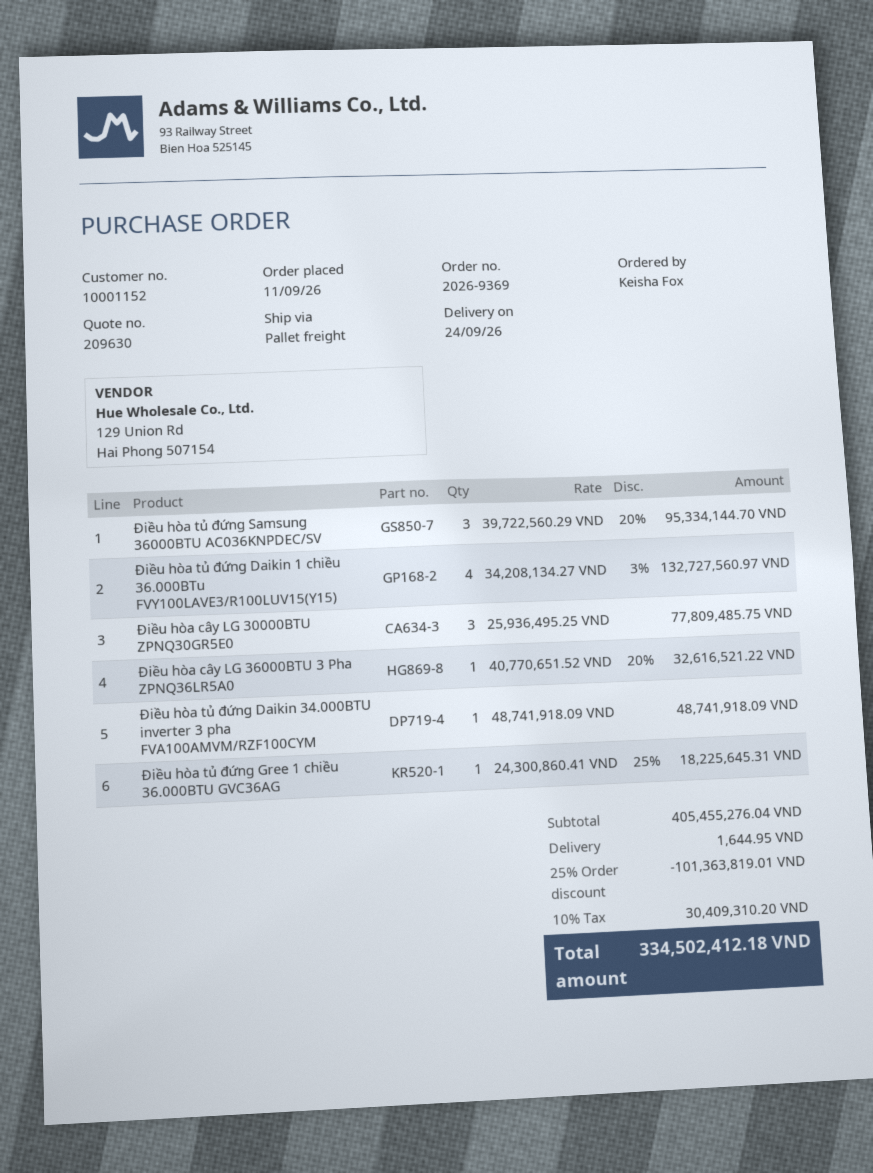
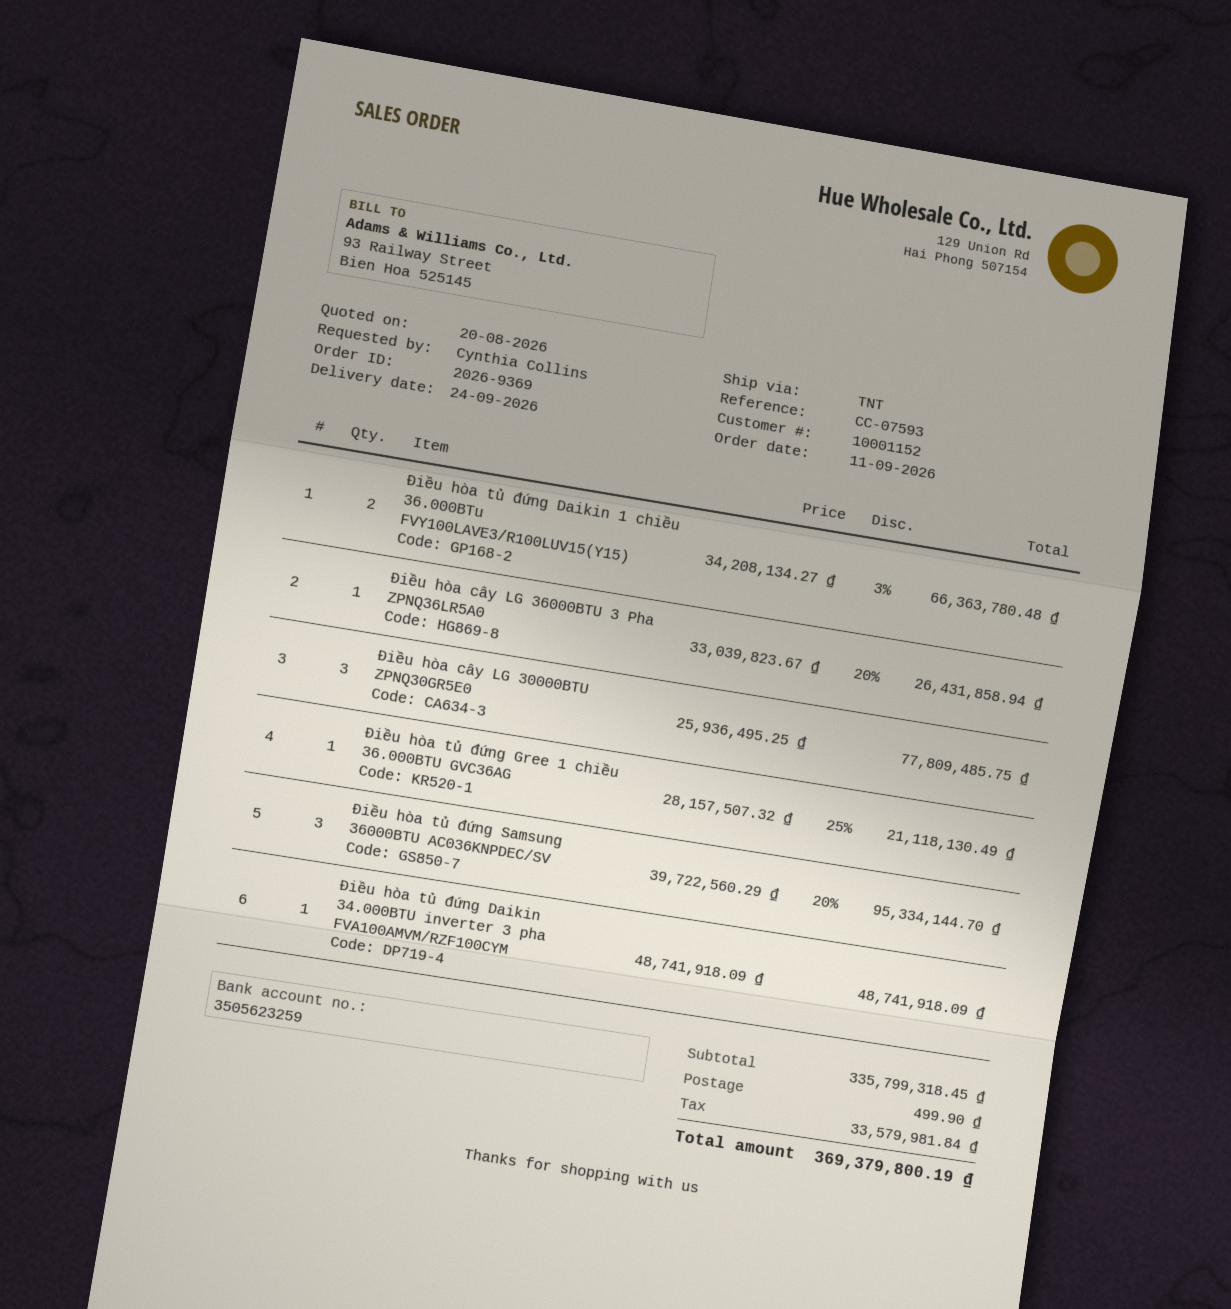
ordered by: Keisha Fox -> Cynthia Collins
shipping method: pallet freight -> TNT
Điều hòa tủ đứng Daikin 1 chiều 36.000BTu FVY100LAVE3/R100LUV15(Y15): 4 x 34208134.27 - 3% = 132727560.97 -> 2 x 34208134.27 - 3% = 66363780.48
Điều hòa cây LG 36000BTU 3 Pha ZPNQ36LR5A0: 1 x 40770651.52 - 20% = 32616521.22 -> 1 x 33039823.67 - 20% = 26431858.94
Điều hòa tủ đứng Gree 1 chiều 36.000BTU GVC36AG: 1 x 24300860.41 - 25% = 18225645.31 -> 1 x 28157507.32 - 25% = 21118130.49
subtotal: 405455276.04 -> 335799318.45
discount: 25% = 101363819.01 -> none
shipping: 1644.95 -> 499.90
tax: 30409310.20 -> 33579981.84
total: 334502412.18 -> 369379800.19

